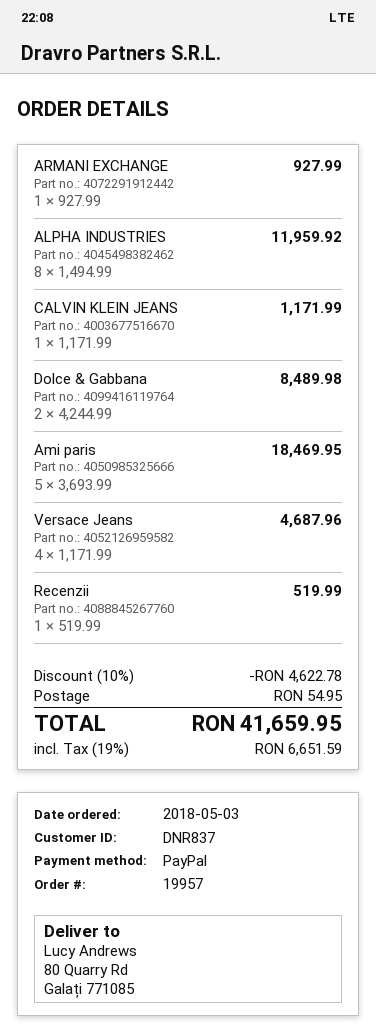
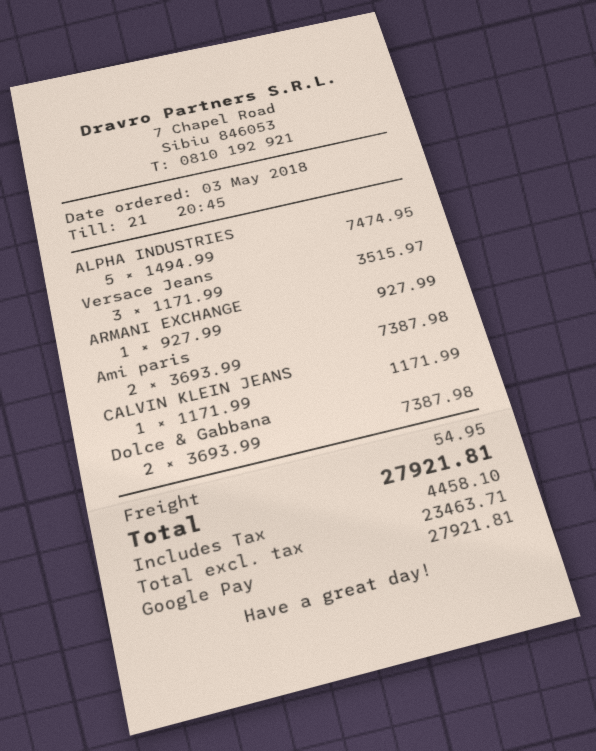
payment method: PayPal -> Google Pay
ALPHA INDUSTRIES: 8 x 1494.99 = 11959.92 -> 5 x 1494.99 = 7474.95
Dolce & Gabbana: 2 x 4244.99 = 8489.98 -> 2 x 3693.99 = 7387.98
Ami paris: 5 x 3693.99 = 18469.95 -> 2 x 3693.99 = 7387.98
Versace Jeans: 4 x 1171.99 = 4687.96 -> 3 x 1171.99 = 3515.97
Recenzii: 1 x 519.99 = 519.99 -> none
discount: 10% = 4622.78 -> none
tax: 6651.59 -> 4458.10
total: 41659.95 -> 27921.81

